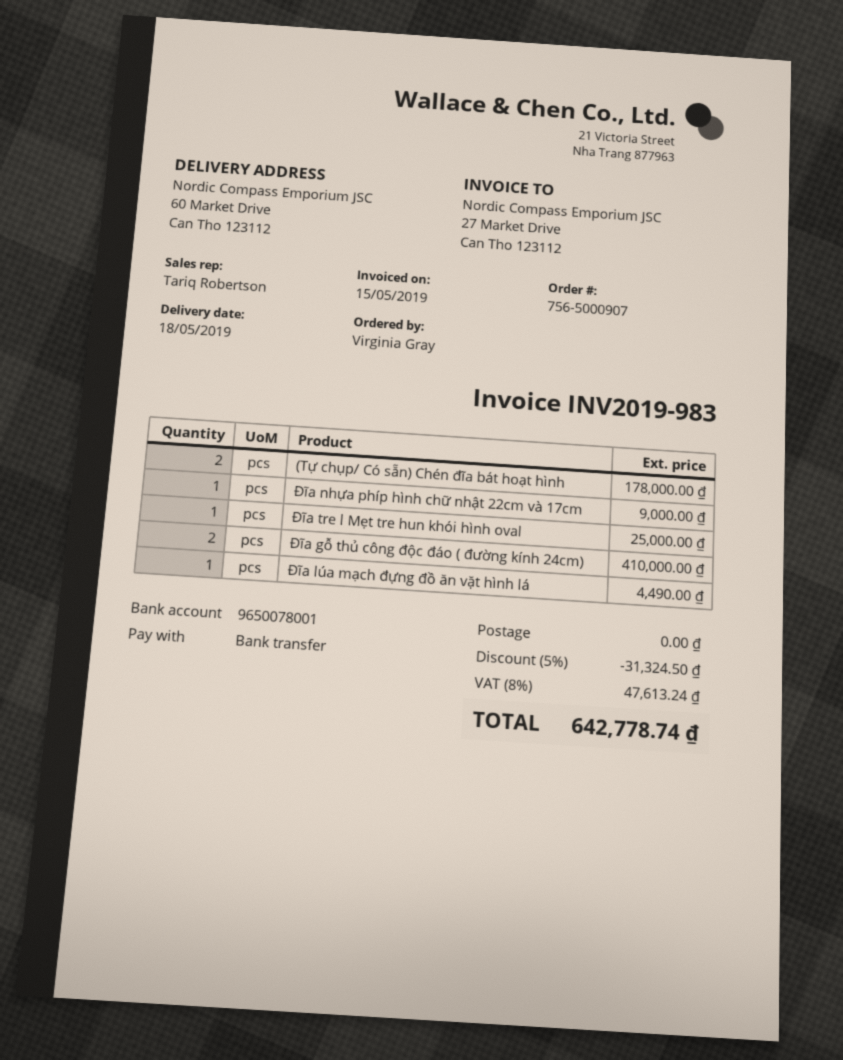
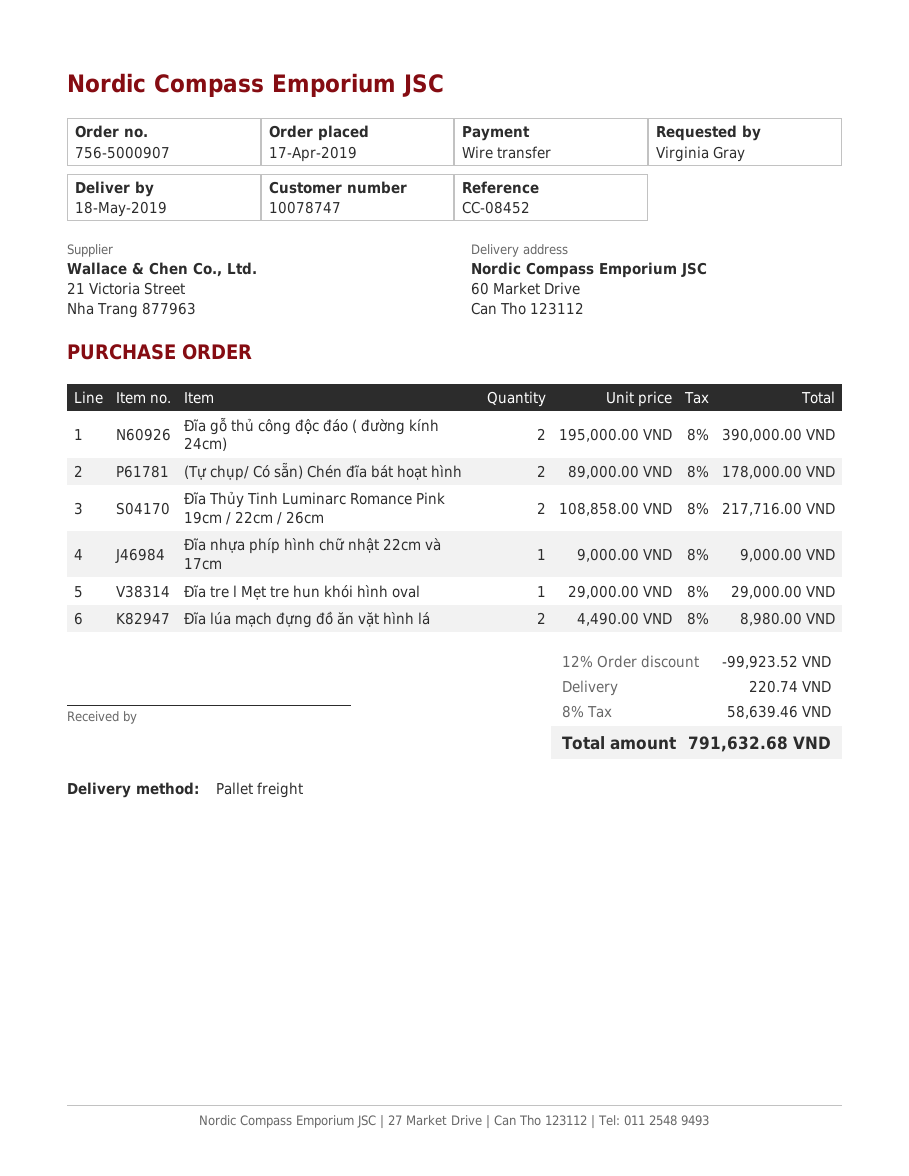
Đĩa tre l Mẹt tre hun khói hình oval: 1 for 25000.00 -> 1 for 29000.00
Đĩa gỗ thủ công độc đáo ( đường kính 24cm): 2 for 410000.00 -> 2 for 390000.00
Đĩa lúa mạch đựng đồ ăn vặt hình lá: 1 for 4490.00 -> 2 for 8980.00
Đĩa Thủy Tinh Luminarc Romance Pink 19cm / 22cm / 26cm: none -> 2 for 217716.00
discount: 5% = 31324.50 -> 12% = 99923.52
shipping: 0.00 -> 220.74
tax: 8% = 47613.24 -> 8% = 58639.46
total: 642778.74 -> 791632.68

